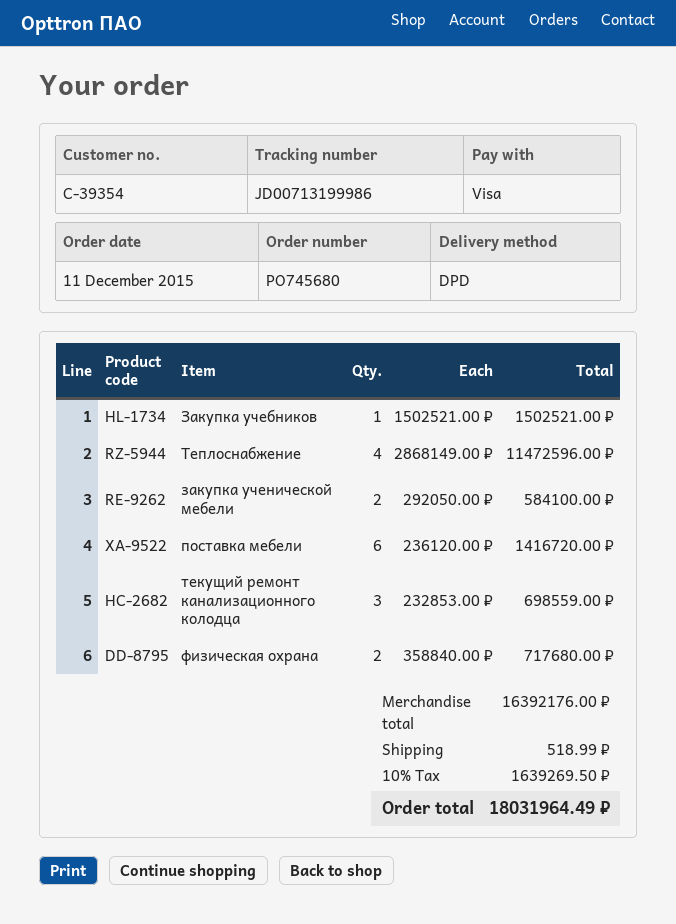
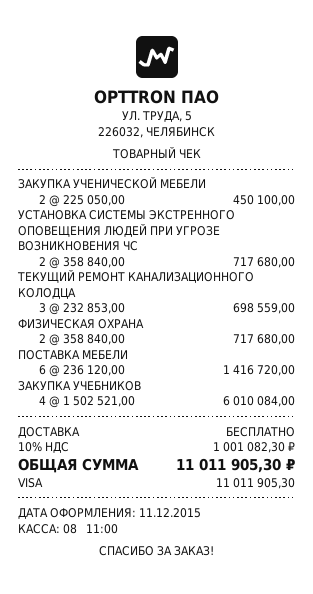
Закупка учебников: 1 x 1502521.00 = 1502521.00 -> 4 x 1502521.00 = 6010084.00
Теплоснабжение: 4 x 2868149.00 = 11472596.00 -> none
закупка ученической мебели: 2 x 292050.00 = 584100.00 -> 2 x 225050.00 = 450100.00
УСТАНОВКА СИСТЕМЫ ЭКСТРЕННОГО ОПОВЕЩЕНИЯ ЛЮДЕЙ ПРИ УГРОЗЕ ВОЗНИКНОВЕНИЯ ЧС: none -> 2 x 358840.00 = 717680.00
shipping: 518.99 -> 0.00
tax: 10% = 1639269.50 -> 10% = 1001082.30
total: 18031964.49 -> 11011905.30

